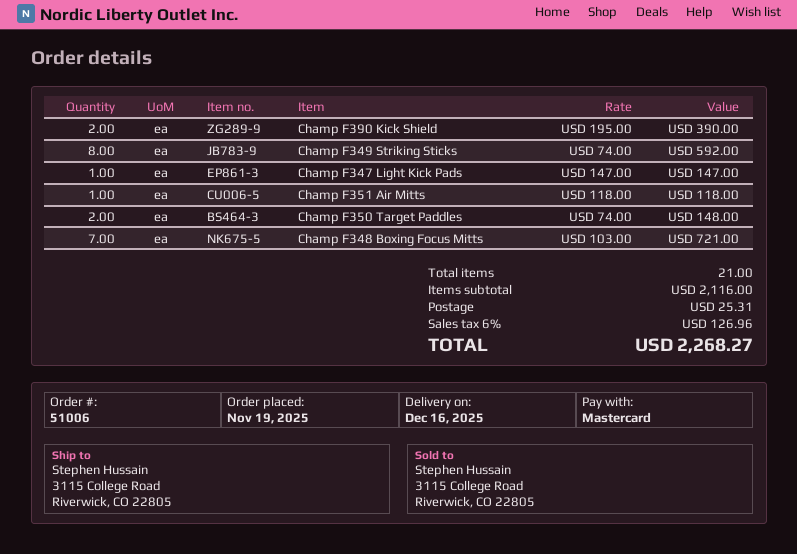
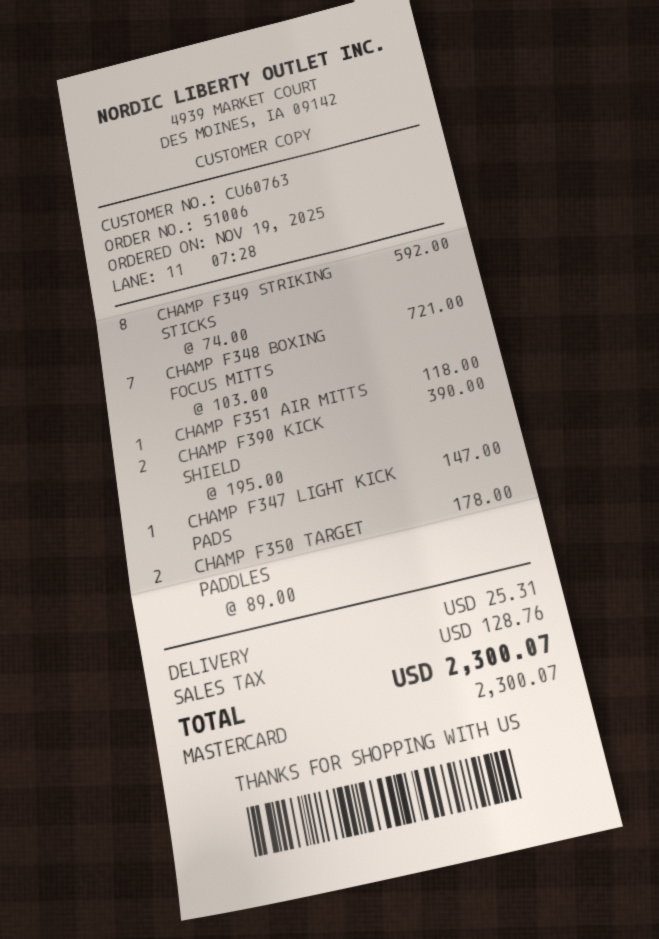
Champ F350 Target Paddles: 2 x 74.00 = 148.00 -> 2 x 89.00 = 178.00
tax: 126.96 -> 128.76
total: 2268.27 -> 2300.07

